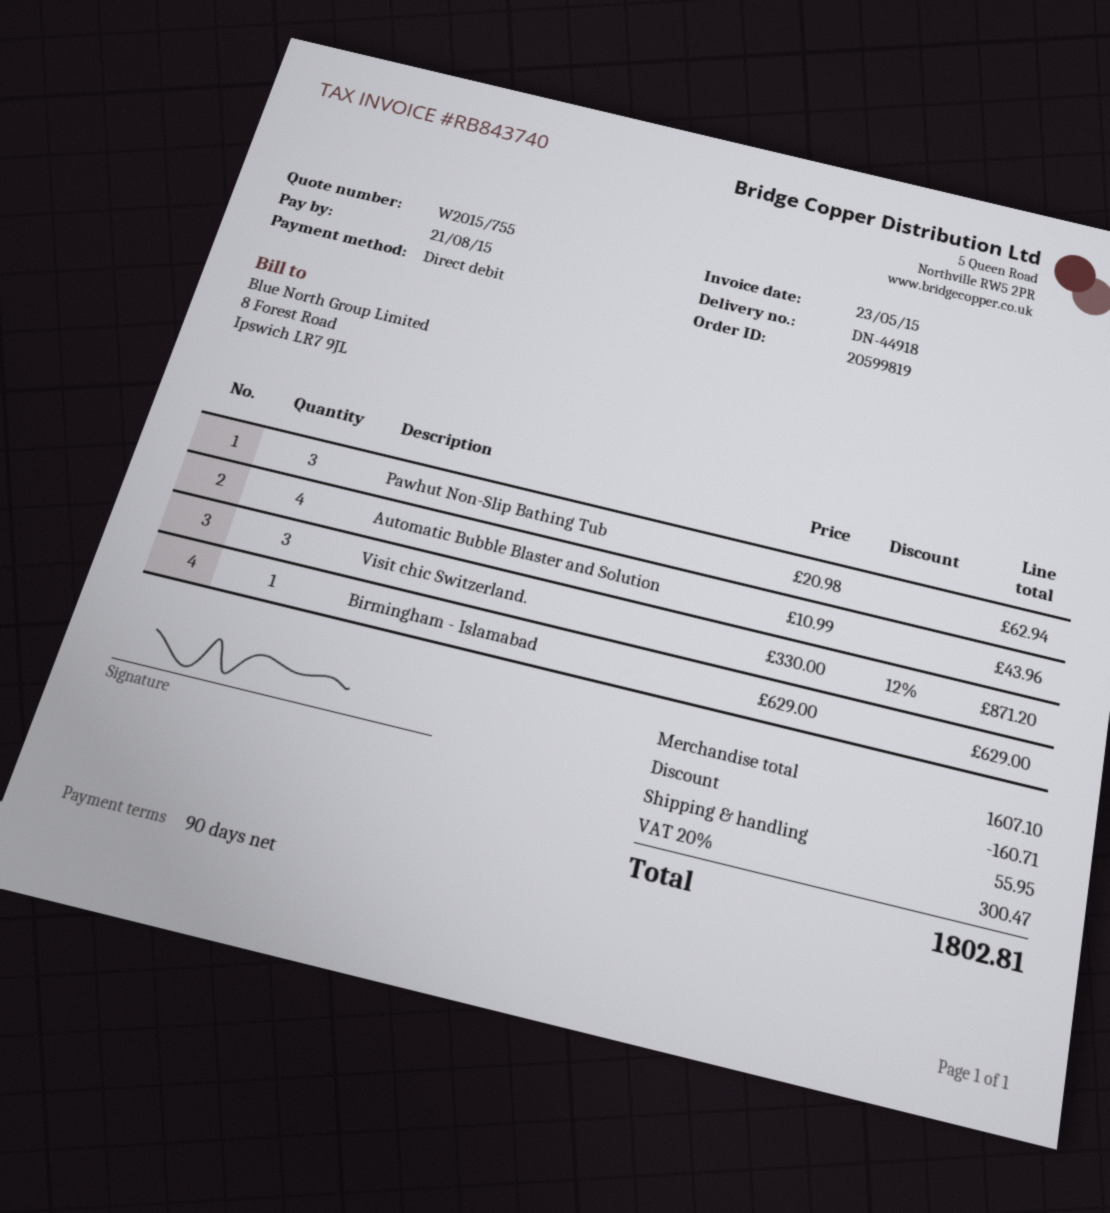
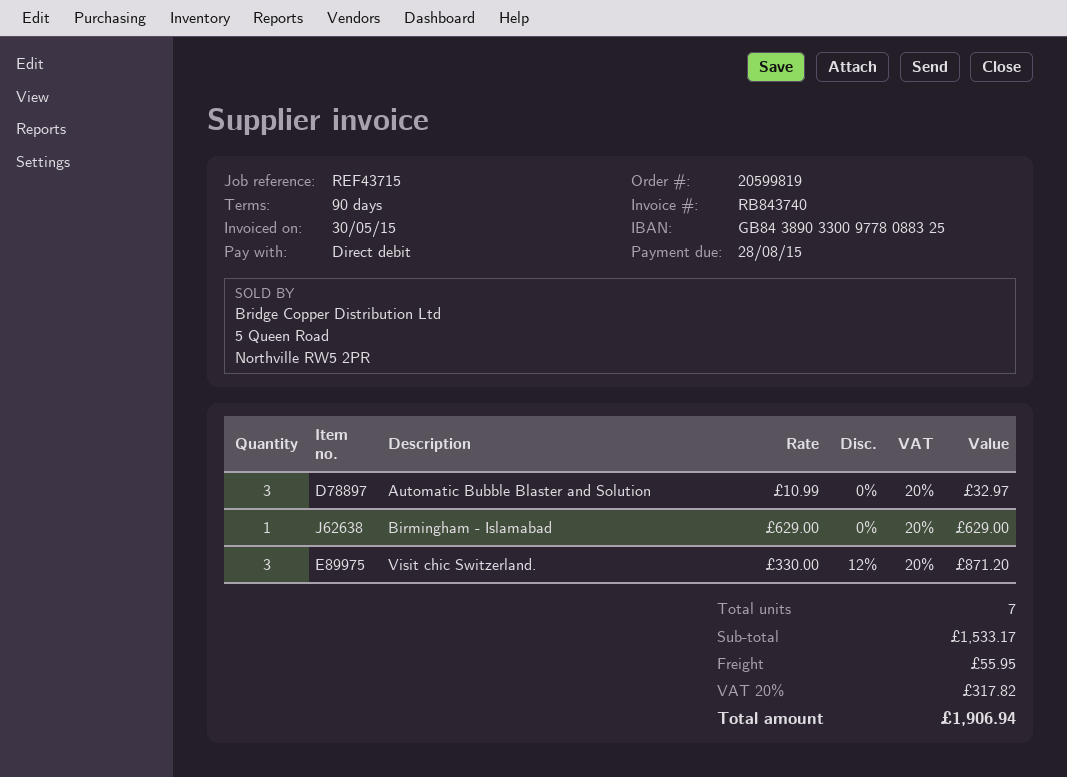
invoice date: 2015-05-23 -> 2015-05-30
due date: 2015-08-21 -> 2015-08-28
Pawhut Non-Slip Bathing Tub: 3 x 20.98 = 62.94 -> none
Automatic Bubble Blaster and Solution: 4 x 10.99 = 43.96 -> 3 x 10.99 = 32.97
subtotal: 1607.10 -> 1533.17
discount: 160.71 -> none
tax: 20% = 300.47 -> 20% = 317.82
total: 1802.81 -> 1906.94

